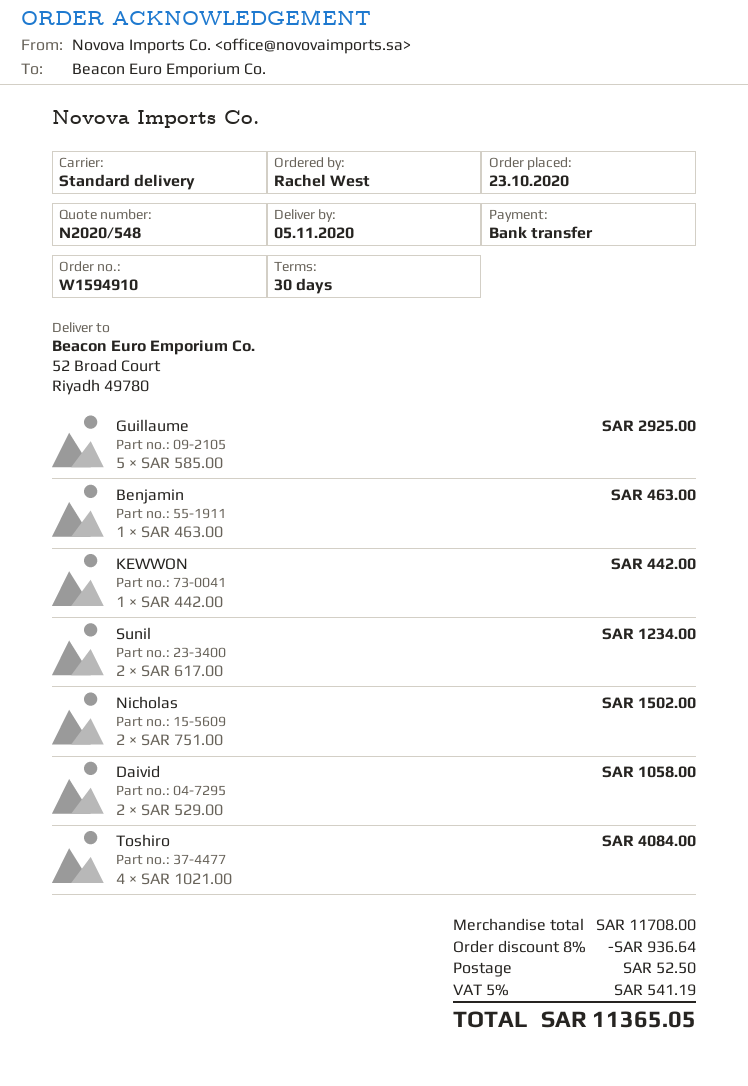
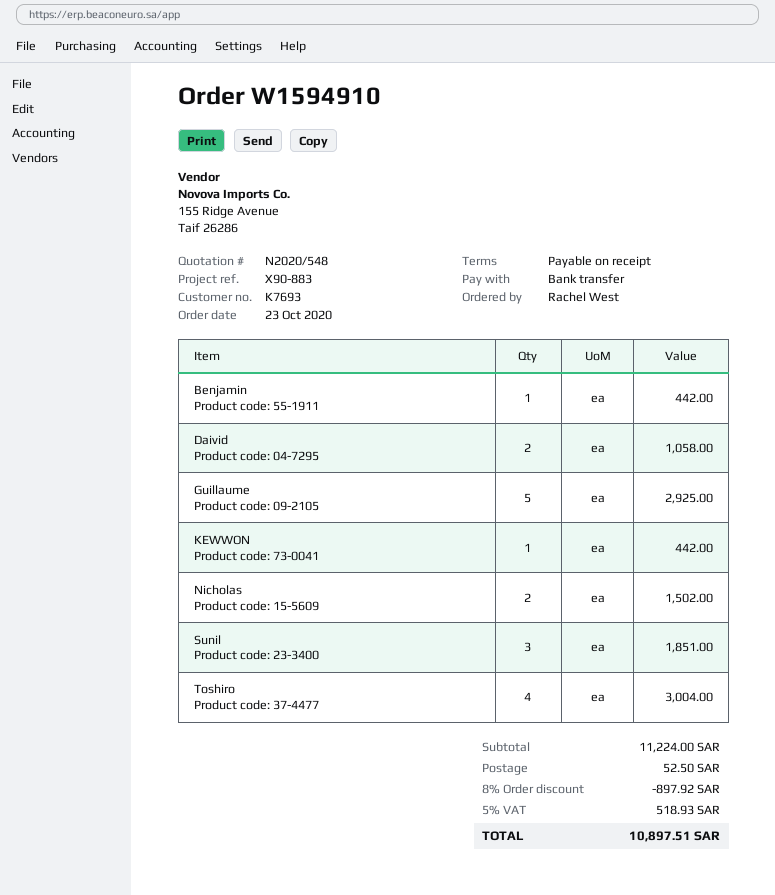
payment terms: 30 days -> on receipt
Benjamin: 1 for 463.00 -> 1 for 442.00
Sunil: 2 for 1234.00 -> 3 for 1851.00
Toshiro: 4 for 4084.00 -> 4 for 3004.00
subtotal: 11708.00 -> 11224.00
discount: 8% = 936.64 -> 8% = 897.92
tax: 5% = 541.19 -> 5% = 518.93
total: 11365.05 -> 10897.51

